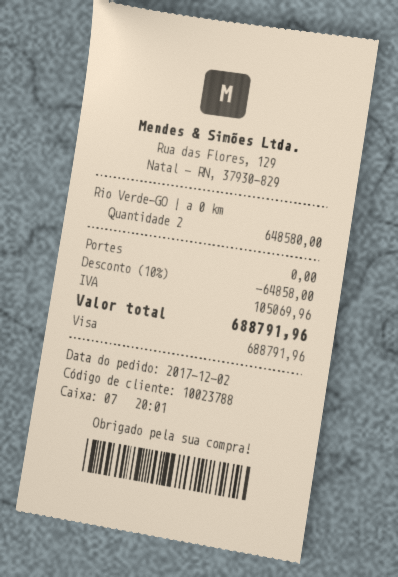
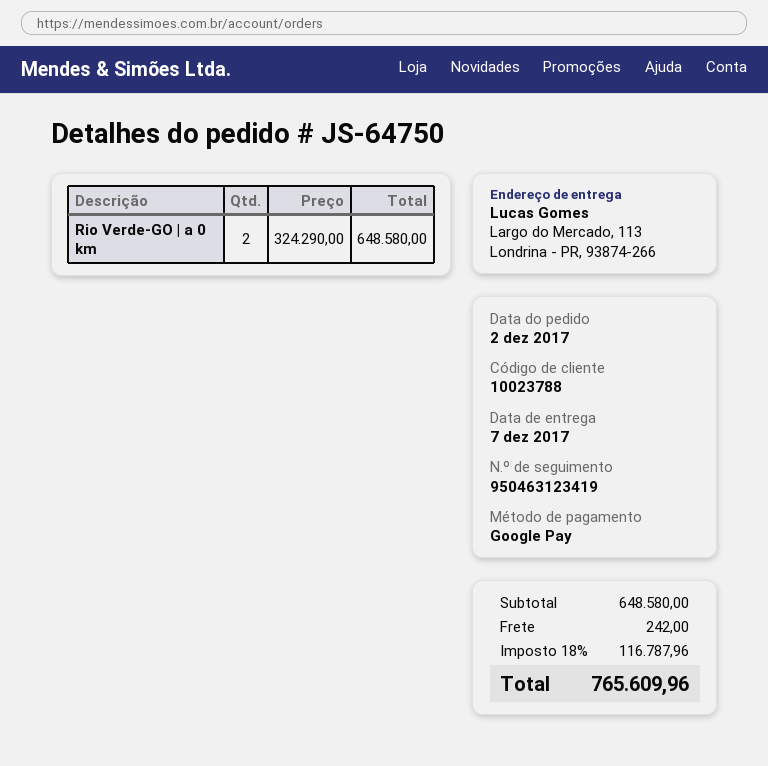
payment method: Visa -> Google Pay
discount: 10% = 64858.00 -> none
shipping: 0.00 -> 242.00
tax: 105069.96 -> 116787.96
total: 688791.96 -> 765609.96

